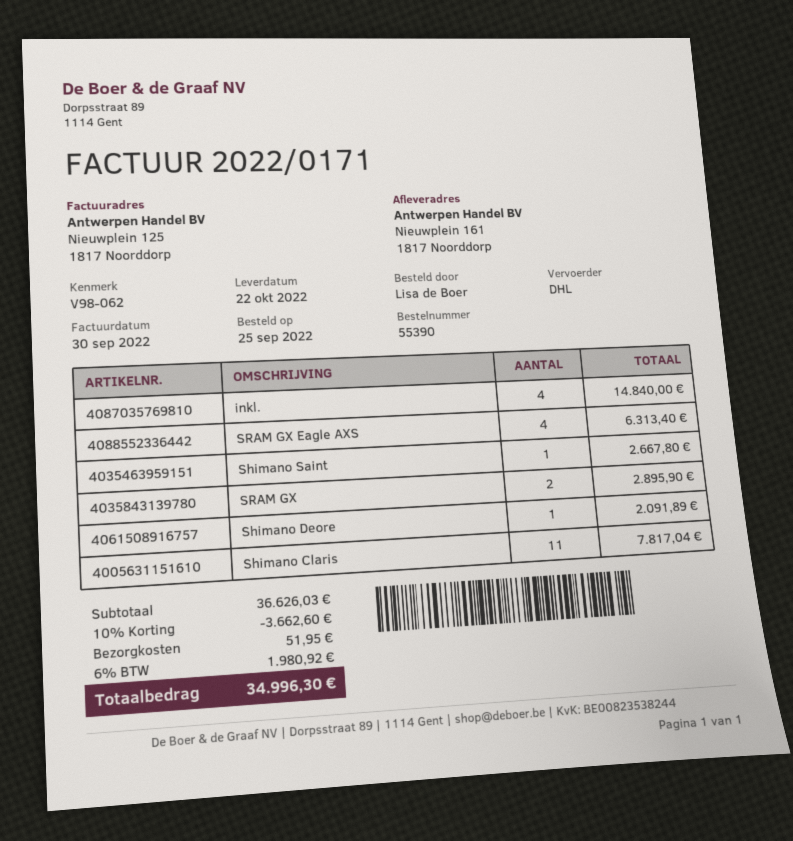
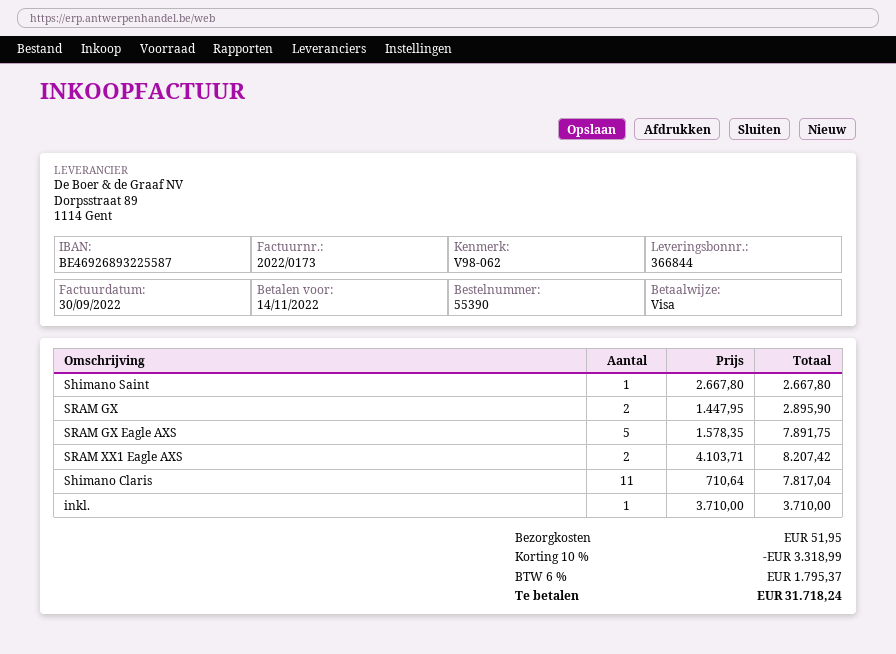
invoice number: 2022/0171 -> 2022/0173
inkl.: 4 for 14840.00 -> 1 for 3710.00
SRAM GX Eagle AXS: 4 for 6313.40 -> 5 for 7891.75
Shimano Deore: 1 for 2091.89 -> none
SRAM XX1 Eagle AXS: none -> 2 for 8207.42
discount: 10% = 3662.60 -> 10% = 3318.99
tax: 6% = 1980.92 -> 6% = 1795.37
total: 34996.30 -> 31718.24

